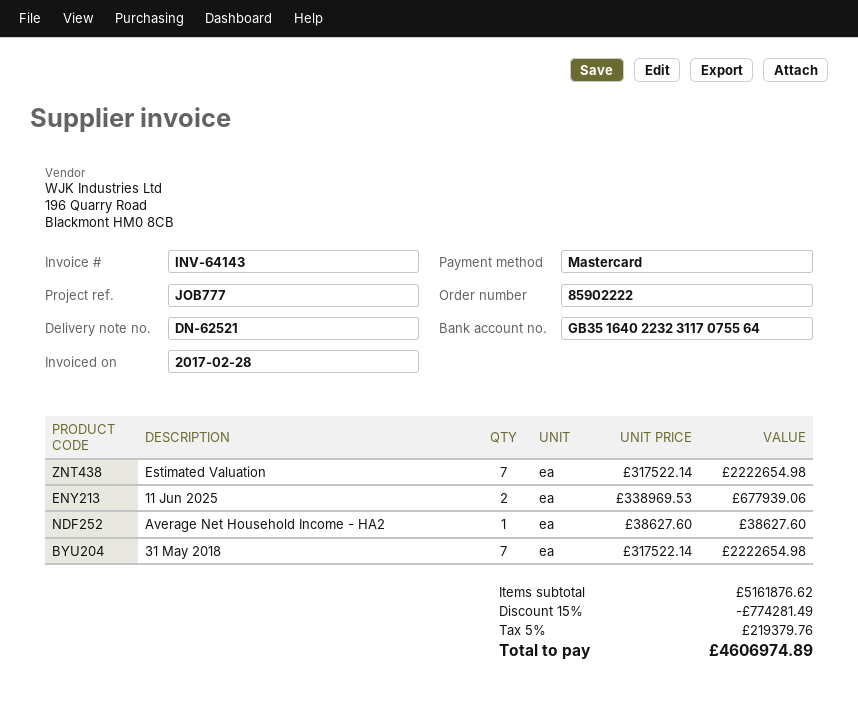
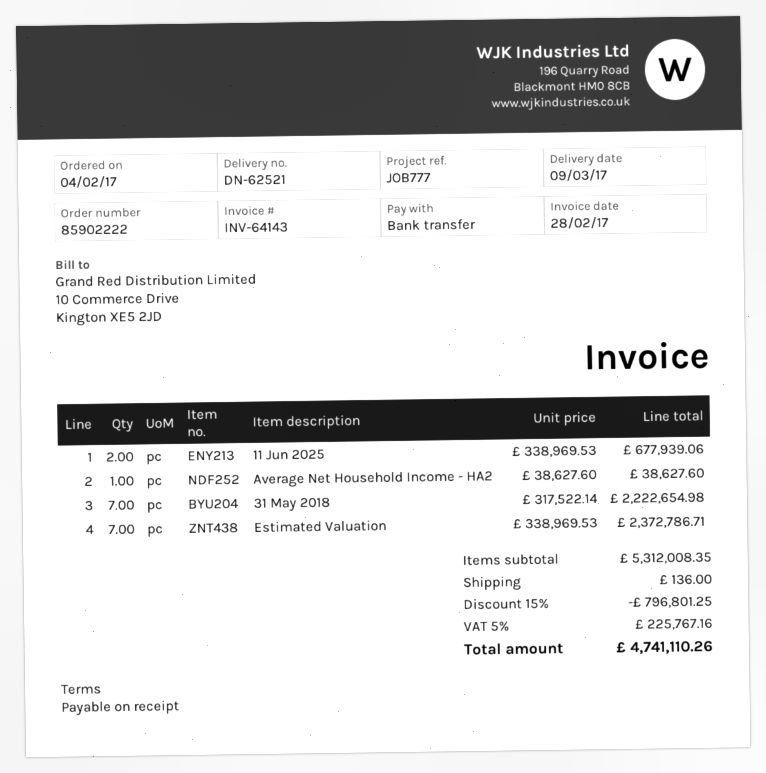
payment method: Mastercard -> bank transfer
Estimated Valuation: 7 x 317522.14 = 2222654.98 -> 7 x 338969.53 = 2372786.71
subtotal: 5161876.62 -> 5312008.35
discount: 15% = 774281.49 -> 15% = 796801.25
shipping: none -> 136.00
tax: 5% = 219379.76 -> 5% = 225767.16
total: 4606974.89 -> 4741110.26

